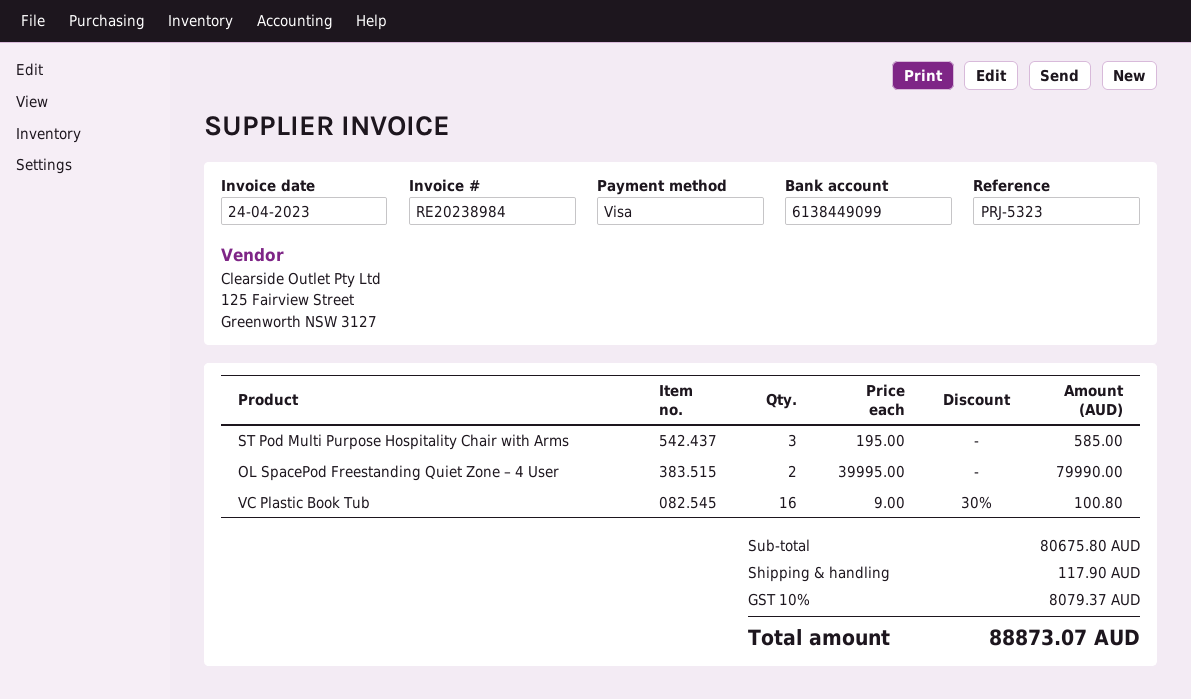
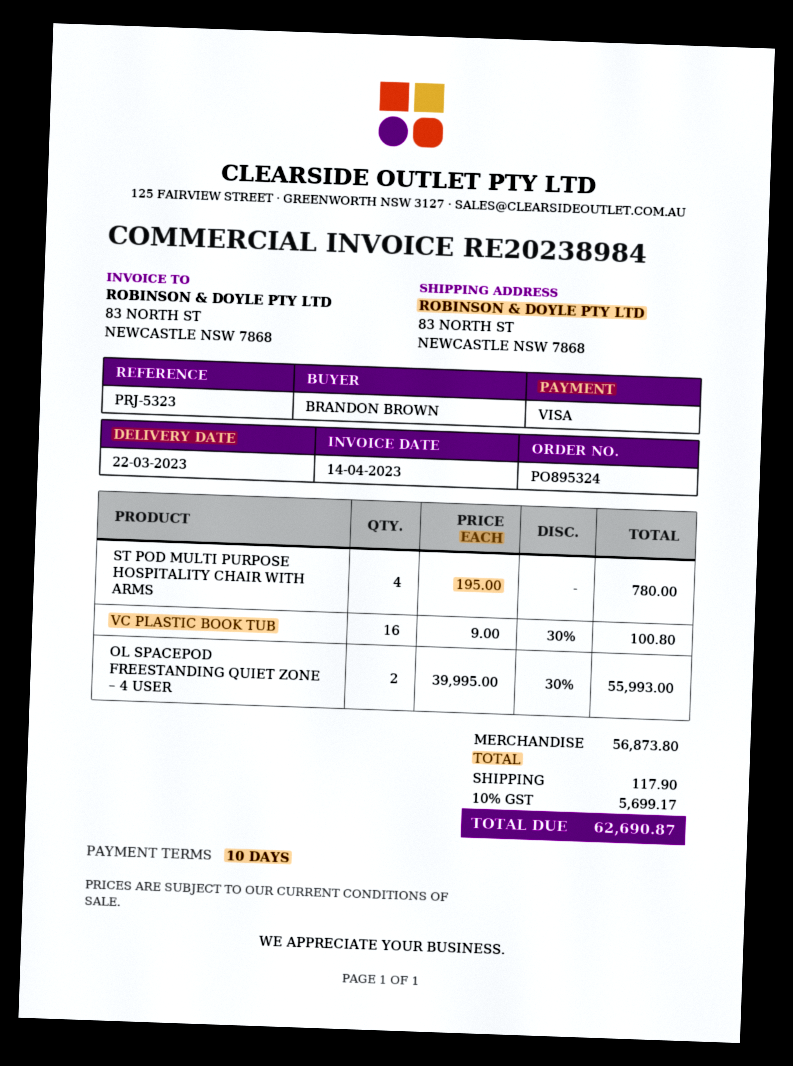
invoice date: 2023-04-24 -> 2023-04-14
ST Pod Multi Purpose Hospitality Chair with Arms: 3 x 195.00 = 585.00 -> 4 x 195.00 = 780.00
OL SpacePod Freestanding Quiet Zone – 4 User: 2 x 39995.00 = 79990.00 -> 2 x 39995.00 - 30% = 55993.00
subtotal: 80675.80 -> 56873.80
tax: 10% = 8079.37 -> 10% = 5699.17
total: 88873.07 -> 62690.87

